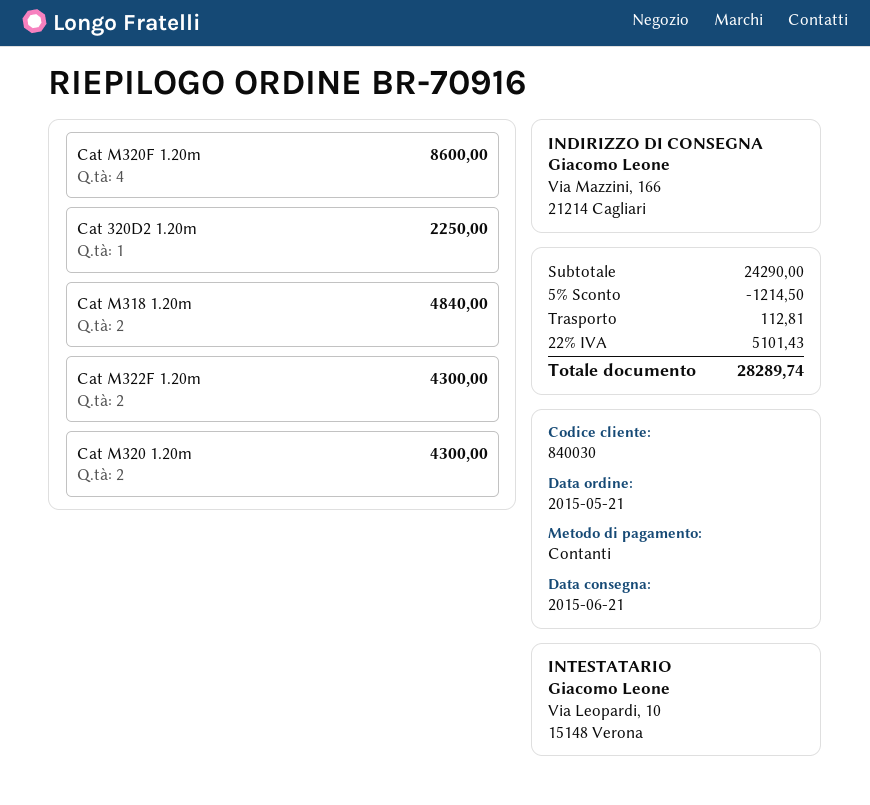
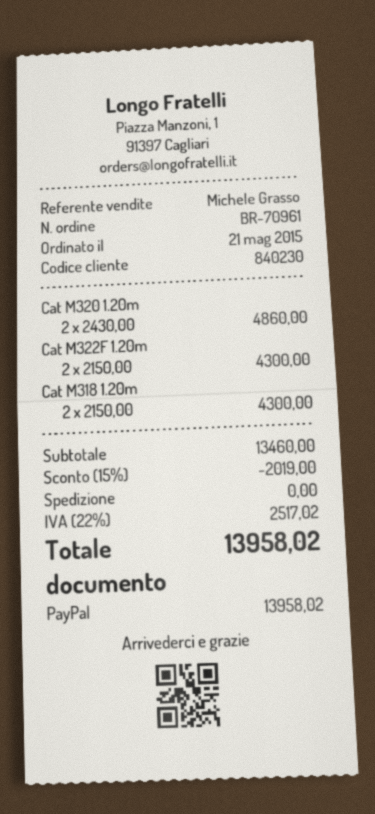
order number: BR-70916 -> BR-70961
customer number: 840030 -> 840230
payment method: cash -> PayPal
Cat M320F 1.20m: 4 for 8600.00 -> none
Cat 320D2 1.20m: 1 for 2250.00 -> none
Cat M318 1.20m: 2 for 4840.00 -> 2 for 4300.00
Cat M320 1.20m: 2 for 4300.00 -> 2 for 4860.00
subtotal: 24290.00 -> 13460.00
discount: 5% = 1214.50 -> 15% = 2019.00
shipping: 112.81 -> 0.00
tax: 22% = 5101.43 -> 22% = 2517.02
total: 28289.74 -> 13958.02

